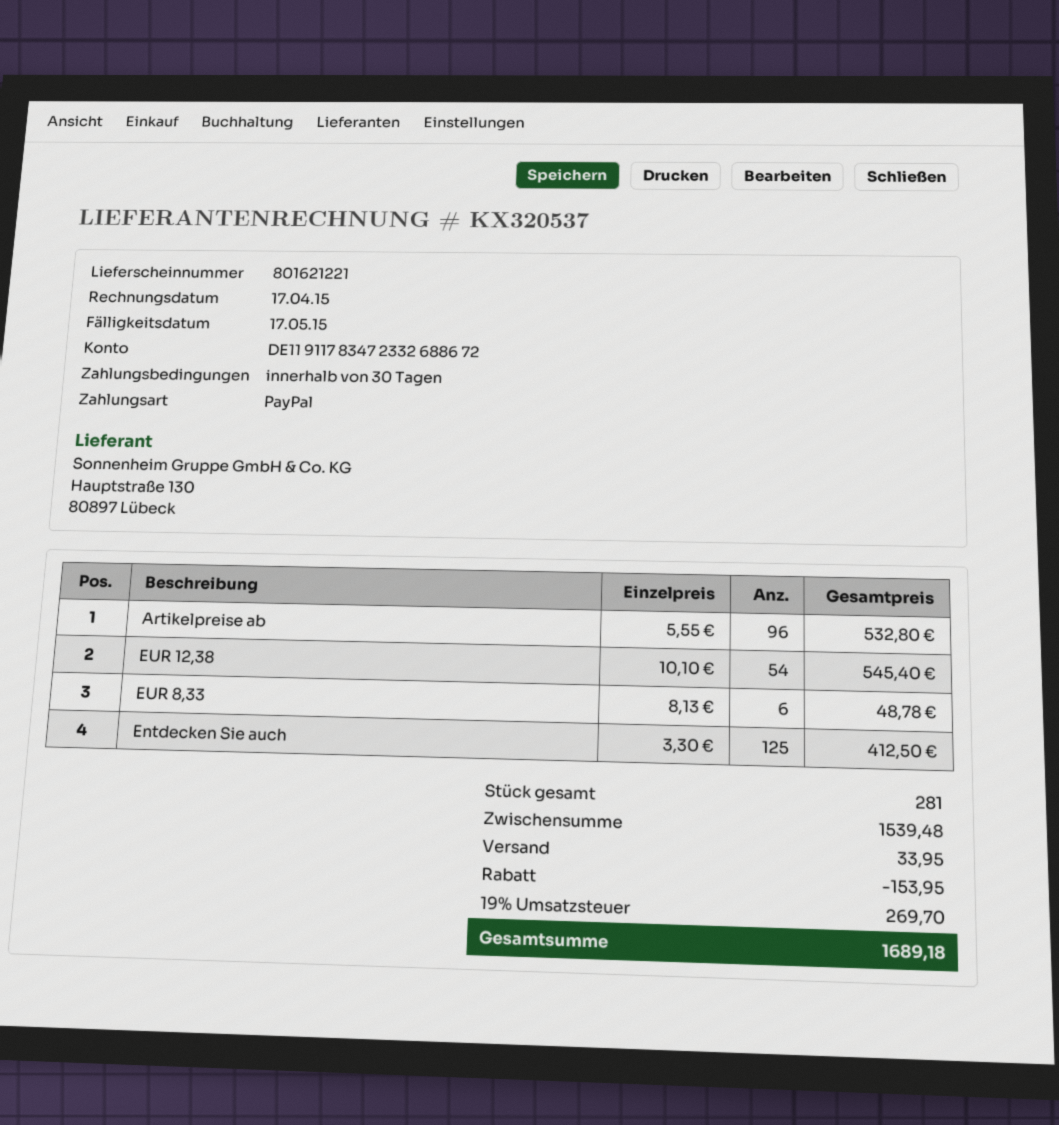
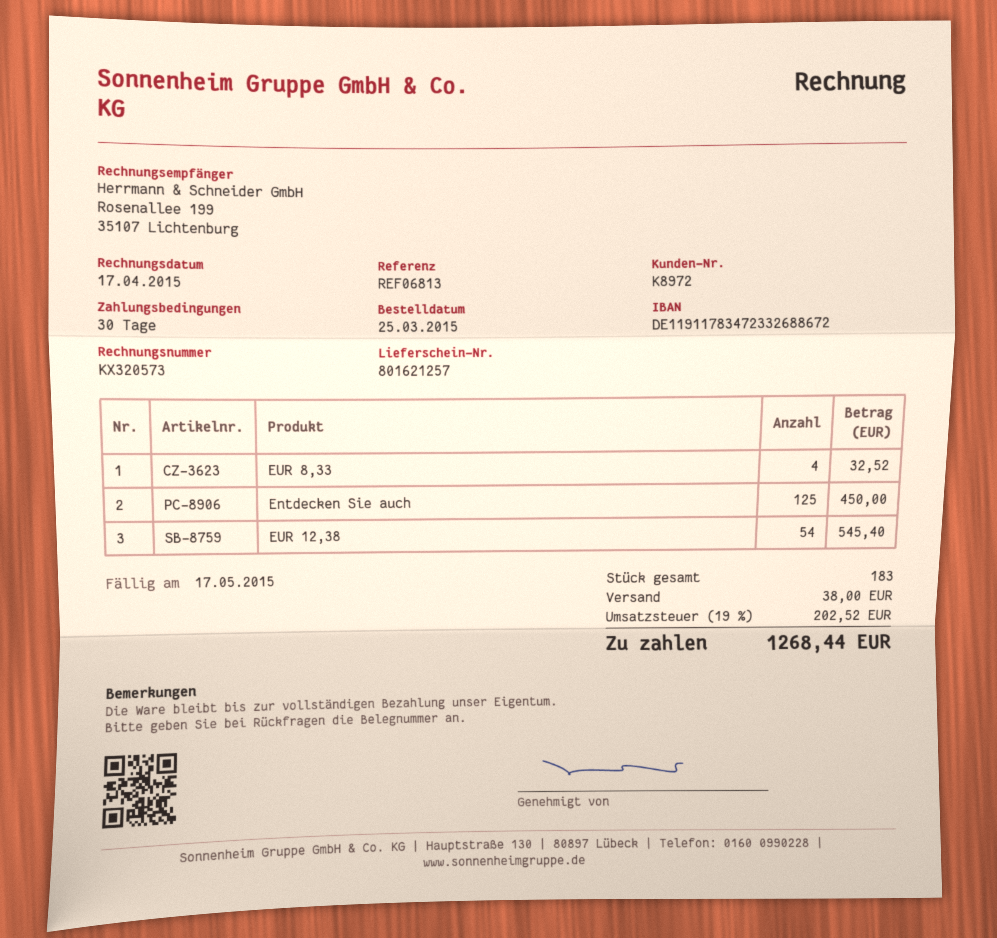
delivery note number: 801621221 -> 801621257
invoice number: KX320537 -> KX320573
Artikelpreise ab: 96 for 532.80 -> none
EUR 8,33: 6 for 48.78 -> 4 for 32.52
Entdecken Sie auch: 125 for 412.50 -> 125 for 450.00
total quantity: 281 -> 183
discount: 153.95 -> none
shipping: 33.95 -> 38.00
tax: 19% = 269.70 -> 19% = 202.52
total: 1689.18 -> 1268.44

